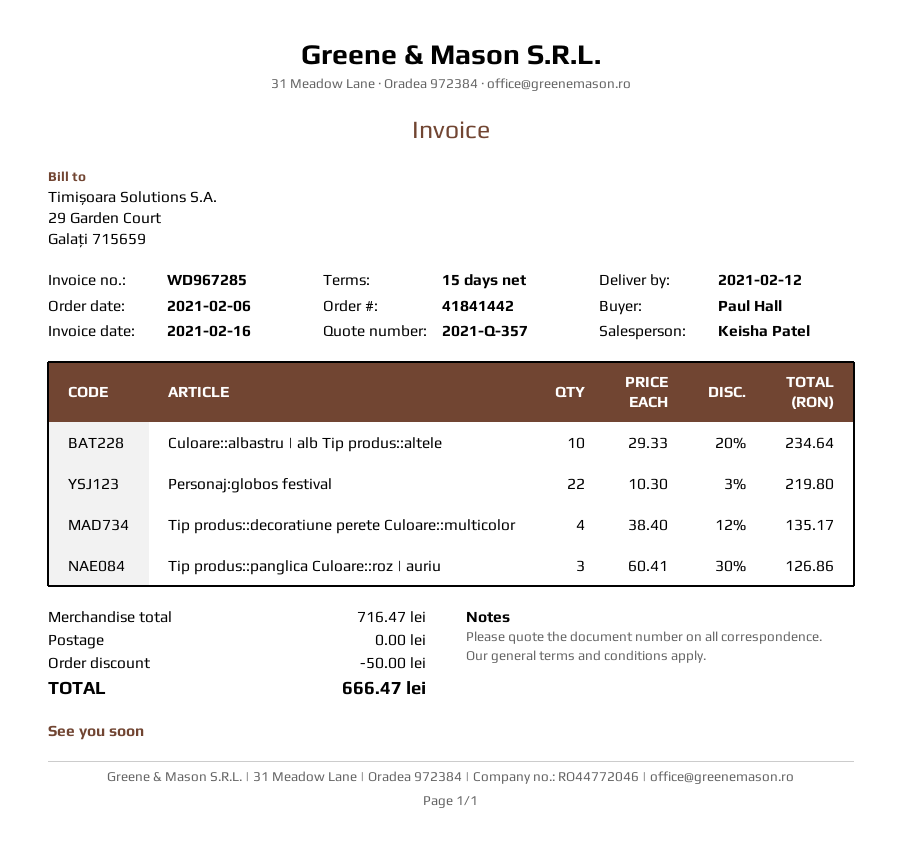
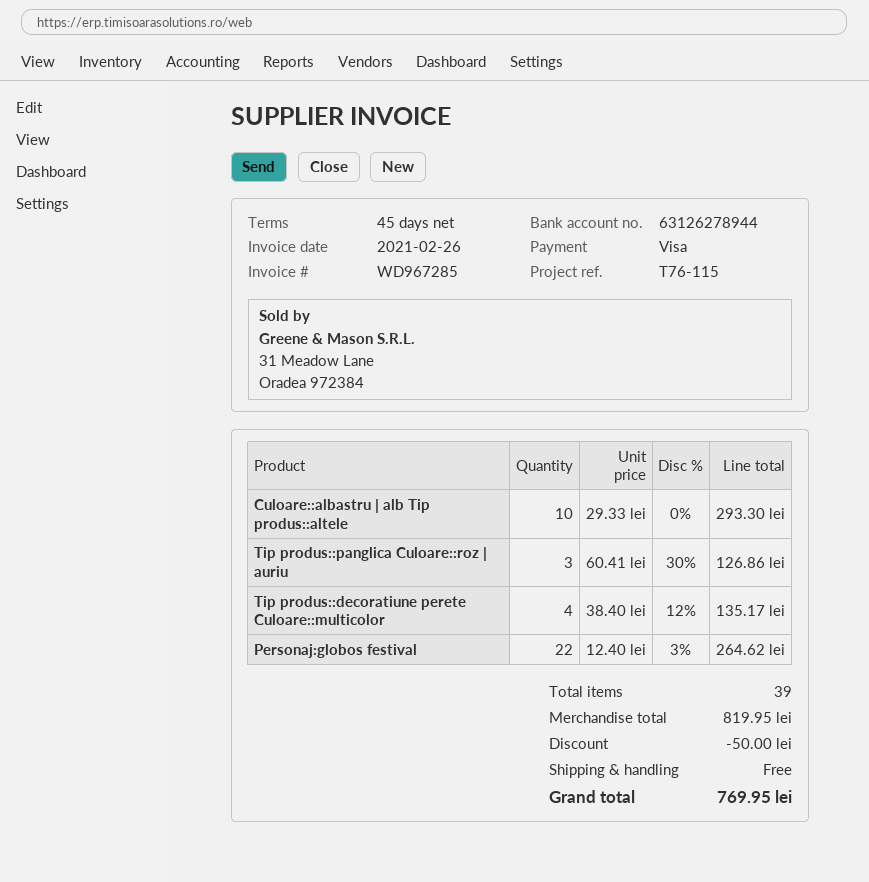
invoice date: 2021-02-16 -> 2021-02-26
payment terms: 15 days -> 45 days
Culoare::albastru | alb Tip produs::altele: 10 x 29.33 - 20% = 234.64 -> 10 x 29.33 = 293.30
Personaj:globos festival: 22 x 10.30 - 3% = 219.80 -> 22 x 12.40 - 3% = 264.62
subtotal: 716.47 -> 819.95
total: 666.47 -> 769.95

